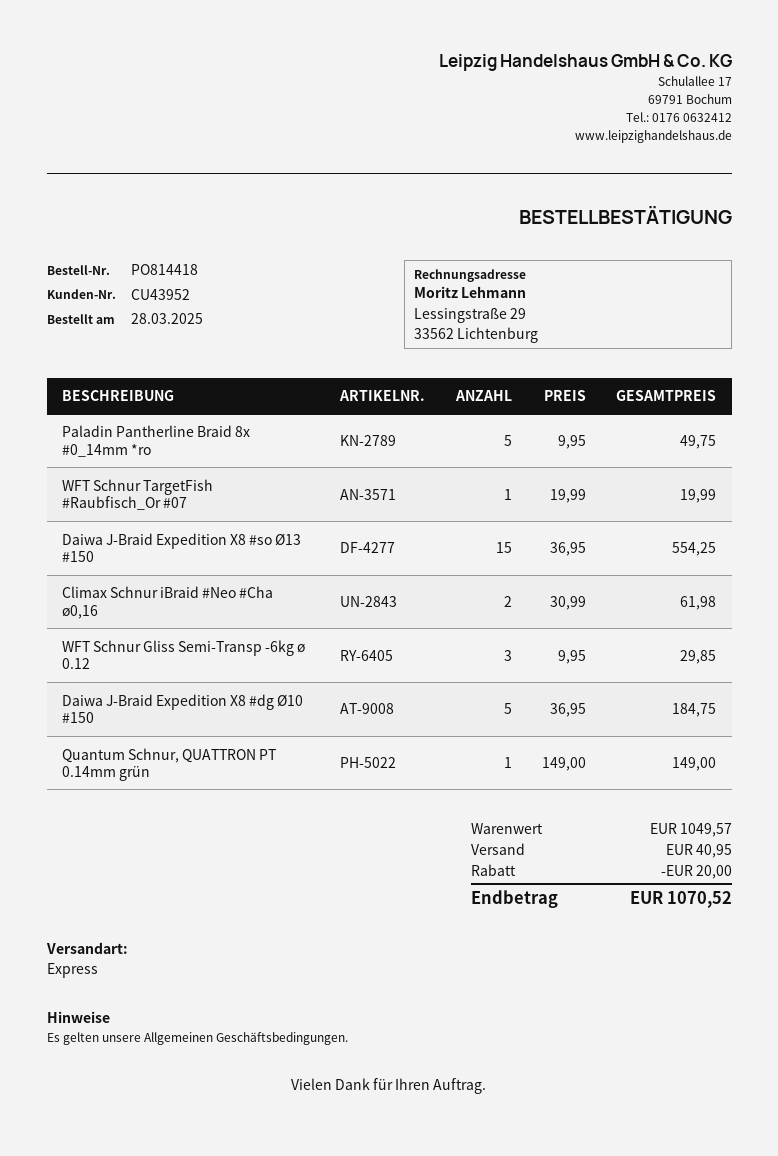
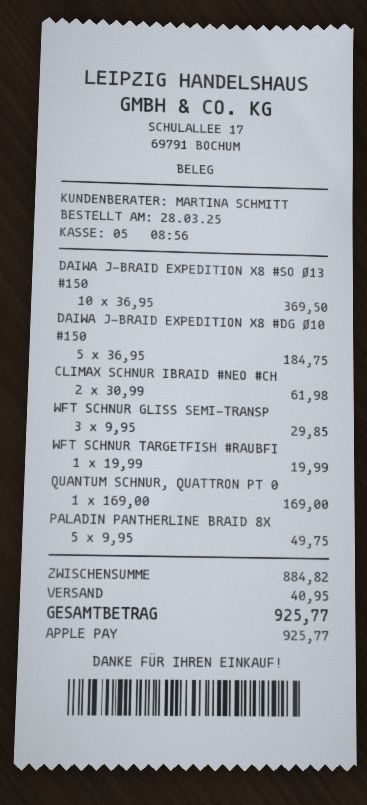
Daiwa J-Braid Expedition X8 #so Ø13 #150: 15 x 36.95 = 554.25 -> 10 x 36.95 = 369.50
Quantum Schnur, QUATTRON PT 0.14mm grün: 1 x 149.00 = 149.00 -> 1 x 169.00 = 169.00
subtotal: 1049.57 -> 884.82
discount: 20.00 -> none
total: 1070.52 -> 925.77

